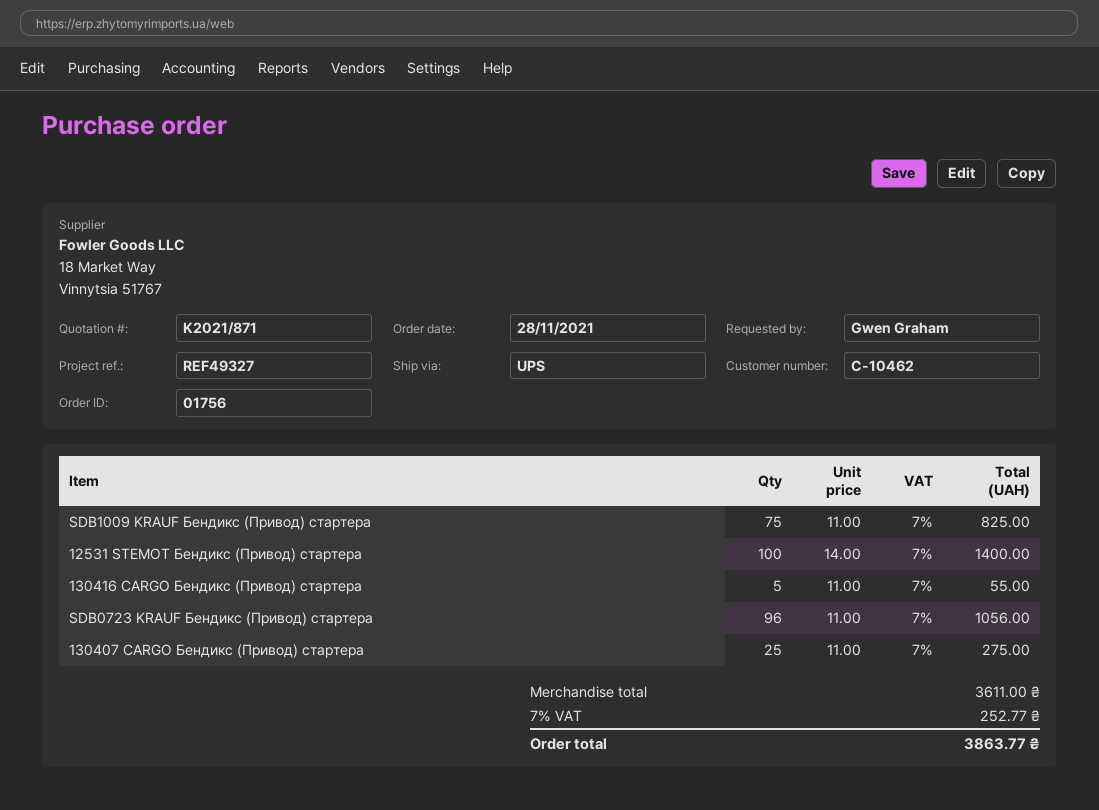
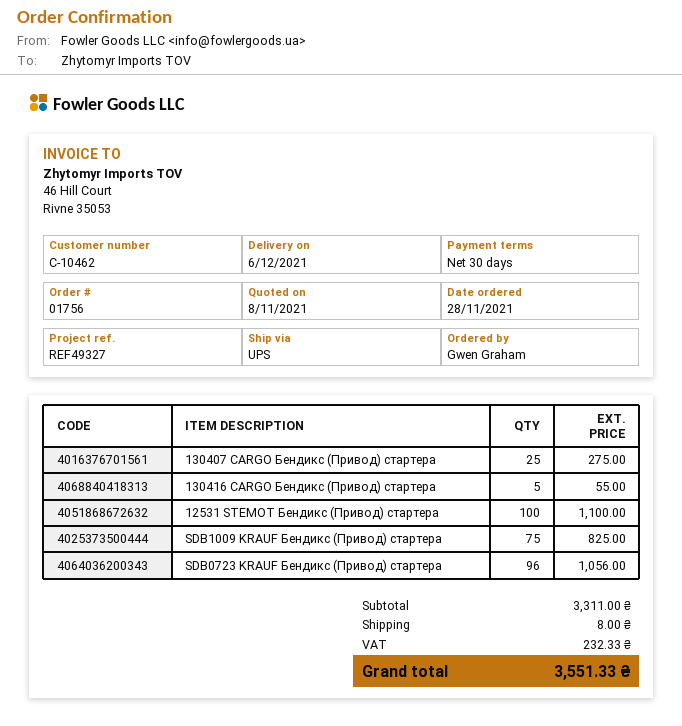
12531 STEMOT Бендикс (Привод) стартера: 100 for 1400.00 -> 100 for 1100.00
subtotal: 3611.00 -> 3311.00
shipping: none -> 8.00
tax: 252.77 -> 232.33
total: 3863.77 -> 3551.33

